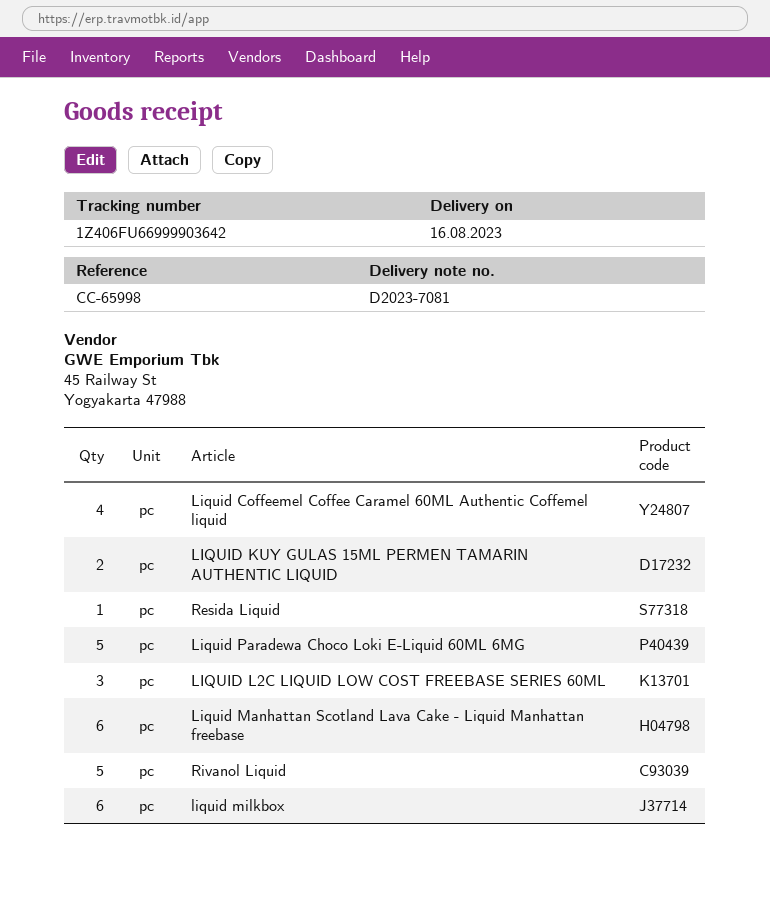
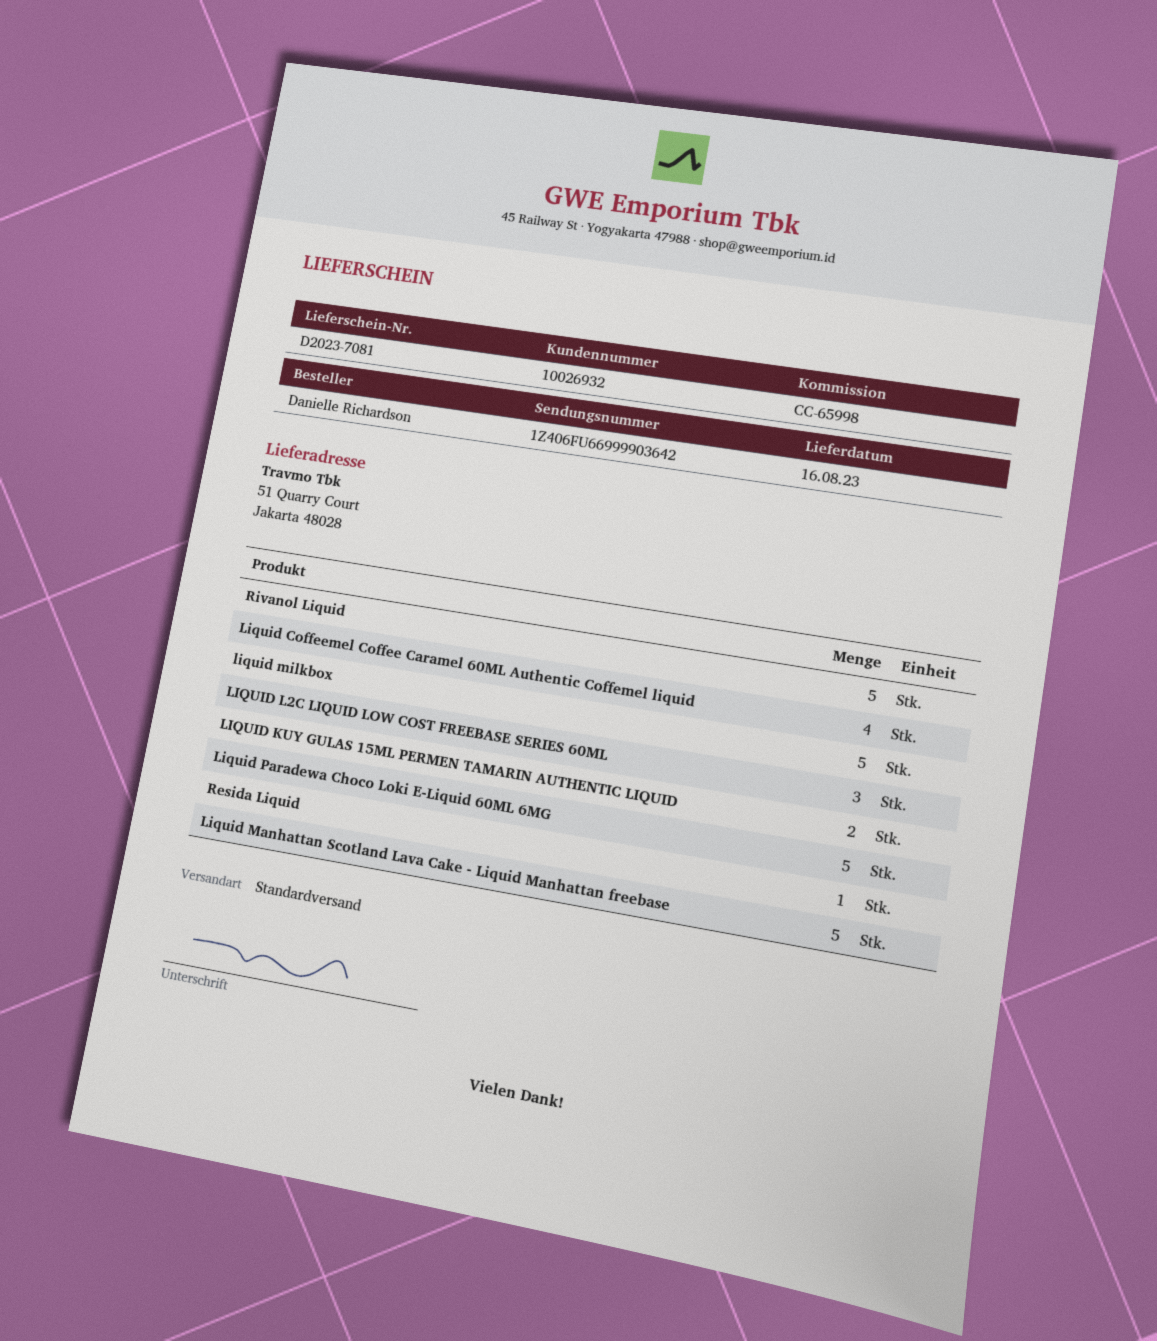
Liquid Manhattan Scotland Lava Cake - Liquid Manhattan freebase: 6 -> 5
liquid milkbox: 6 -> 5

